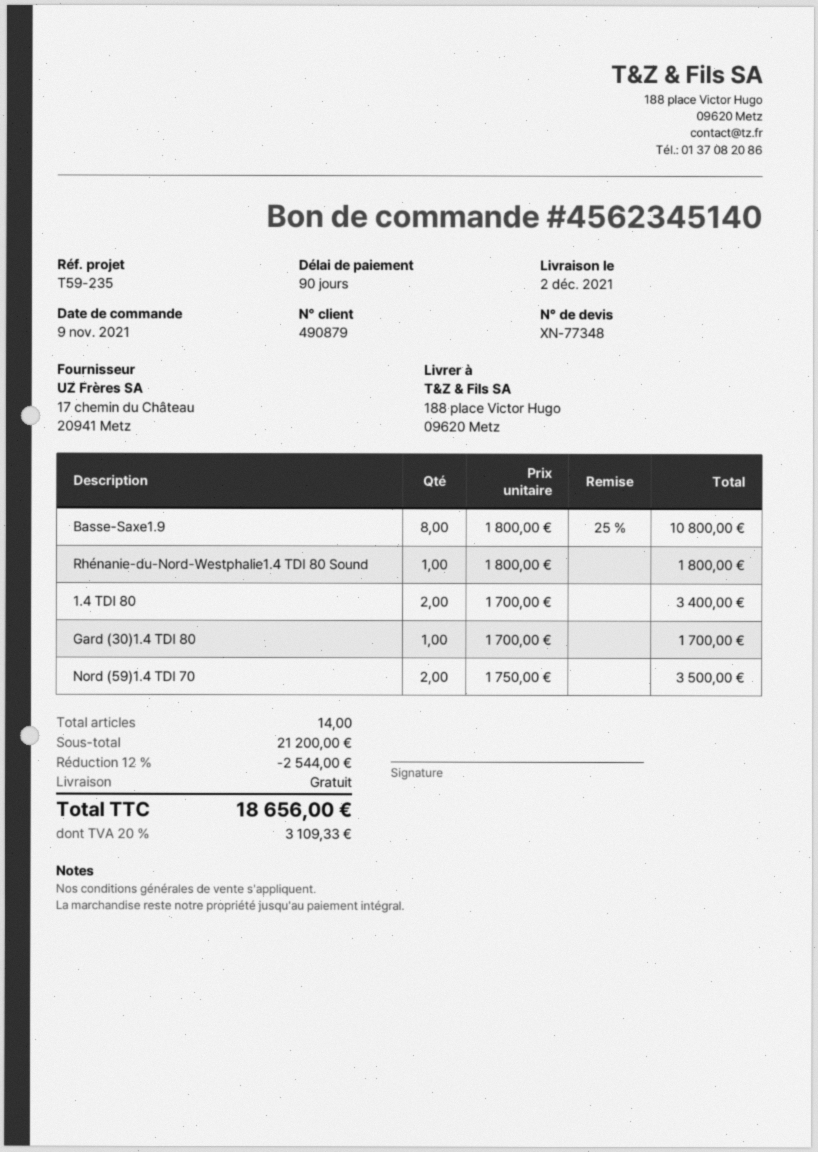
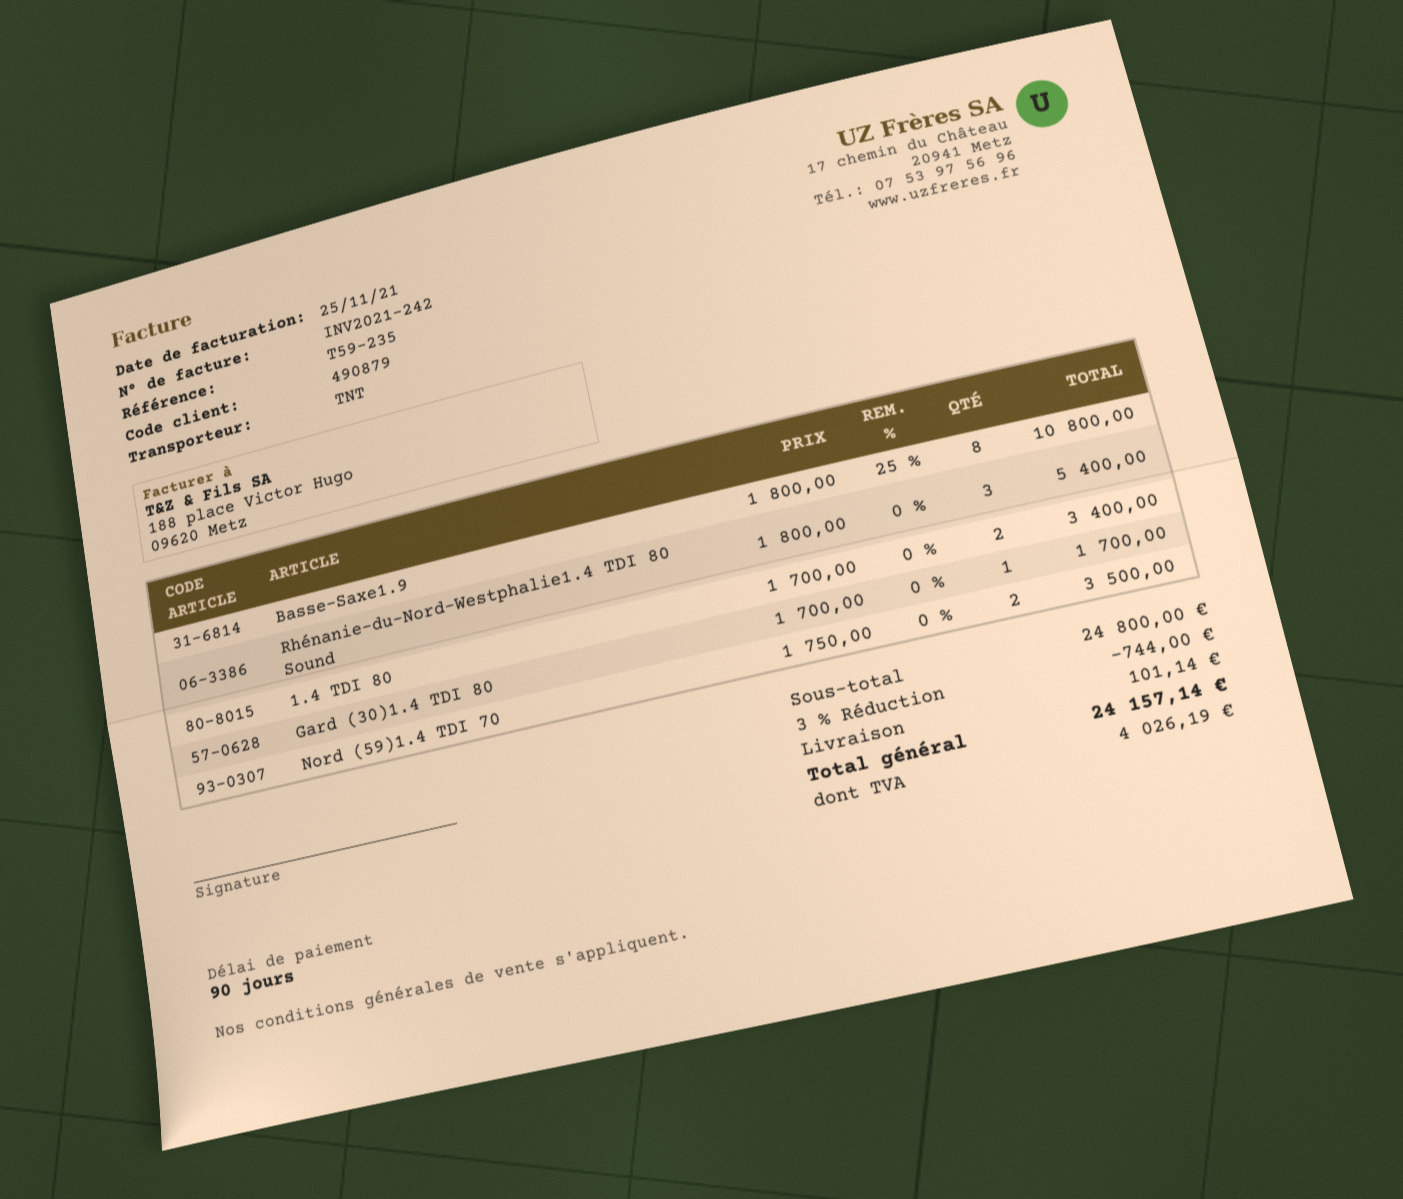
Rhénanie-du-Nord-Westphalie1.4 TDI 80 Sound: 1 x 1800.00 = 1800.00 -> 3 x 1800.00 = 5400.00
subtotal: 21200.00 -> 24800.00
discount: 12% = 2544.00 -> 3% = 744.00
shipping: 0.00 -> 101.14
tax: 3109.33 -> 4026.19
total: 18656.00 -> 24157.14

